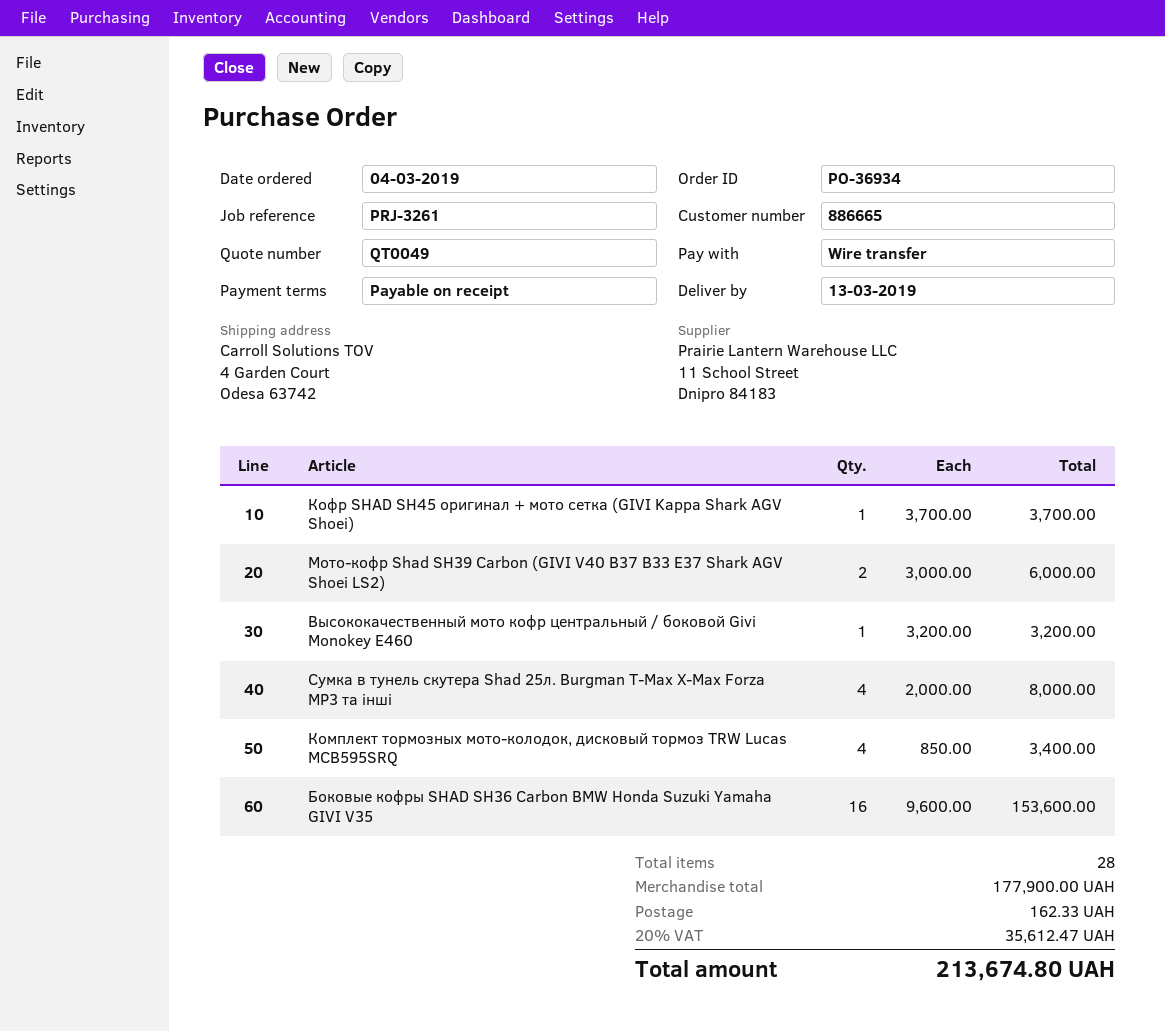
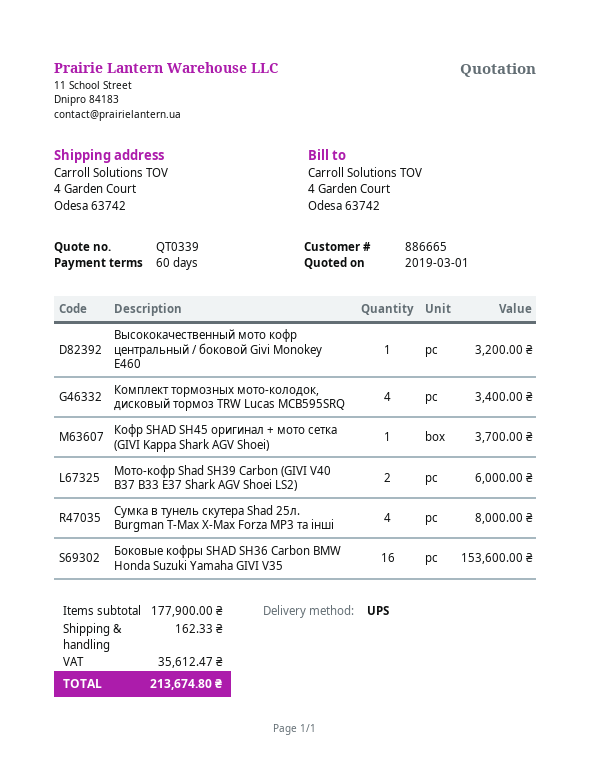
quote number: QT0049 -> QT0339
payment terms: on receipt -> 60 days

